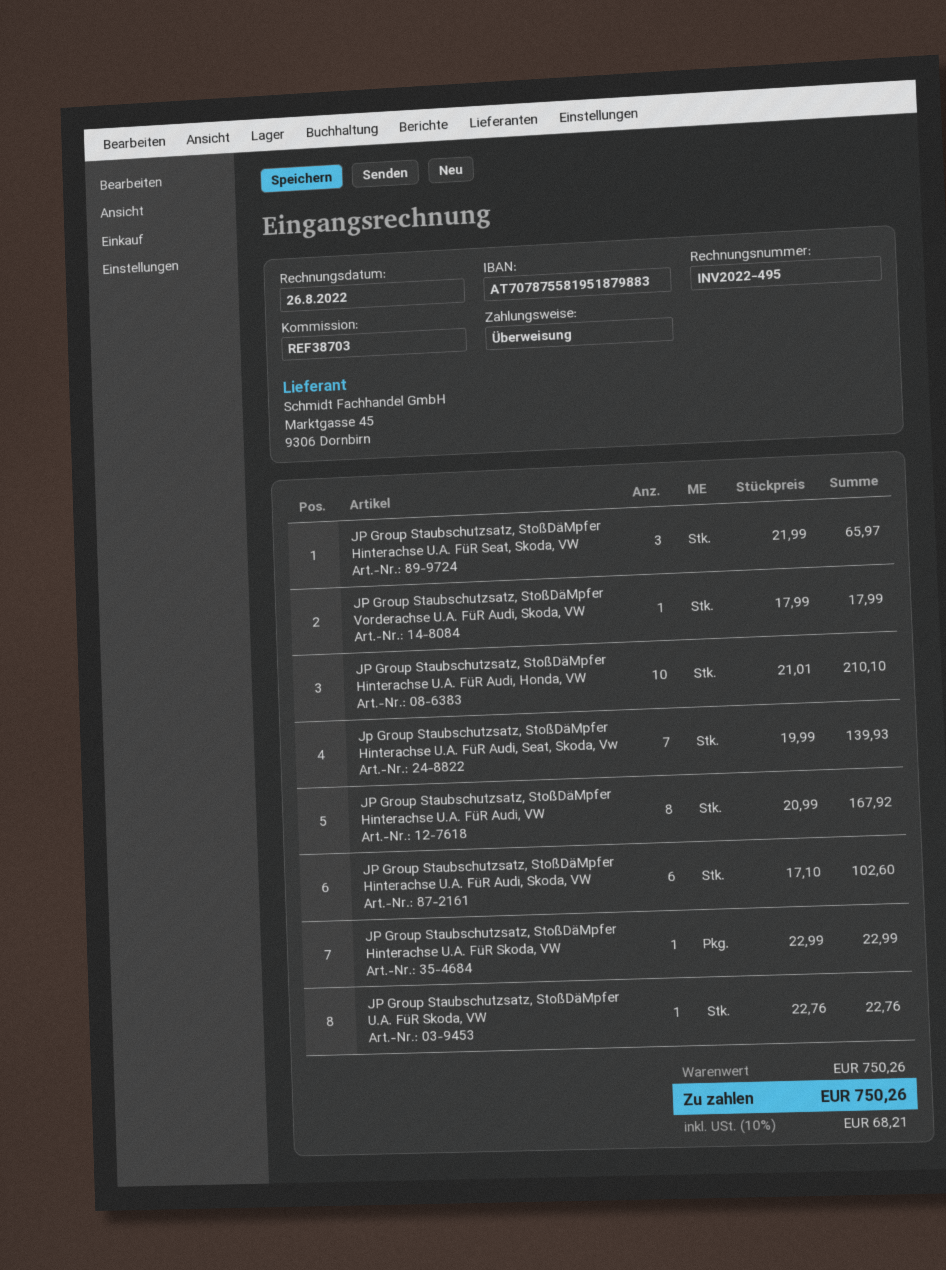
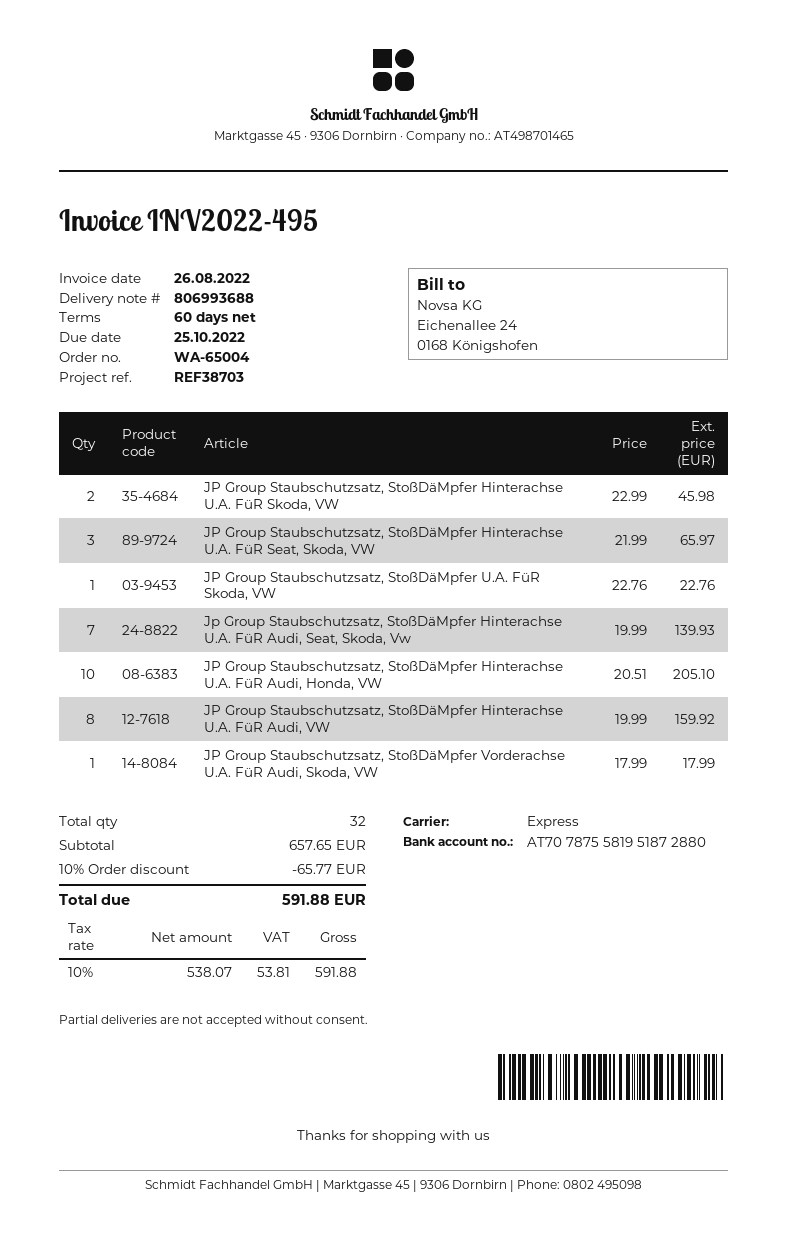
bank account: AT707875581951879883 -> AT707875581951872880
JP Group Staubschutzsatz, StoßDäMpfer Hinterachse U.A. FüR Audi, Honda, VW: 10 x 21.01 = 210.10 -> 10 x 20.51 = 205.10
JP Group Staubschutzsatz, StoßDäMpfer Hinterachse U.A. FüR Audi, VW: 8 x 20.99 = 167.92 -> 8 x 19.99 = 159.92
JP Group Staubschutzsatz, StoßDäMpfer Hinterachse U.A. FüR Audi, Skoda, VW: 6 x 17.10 = 102.60 -> none
JP Group Staubschutzsatz, StoßDäMpfer Hinterachse U.A. FüR Skoda, VW: 1 x 22.99 = 22.99 -> 2 x 22.99 = 45.98
subtotal: 750.26 -> 657.65
discount: none -> 10% = 65.77
tax: 10% = 68.21 -> 10% = 53.81
total: 750.26 -> 591.88

